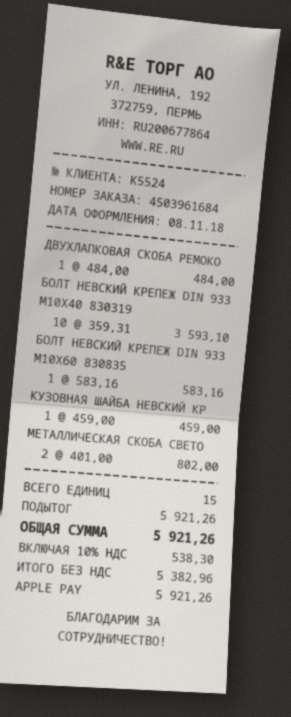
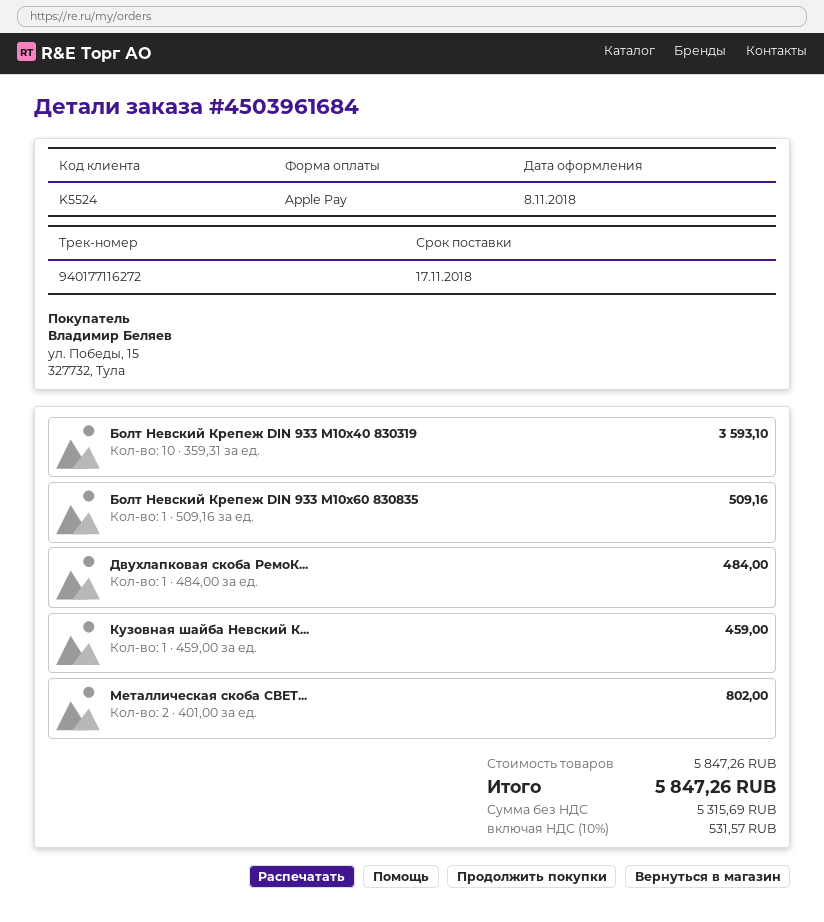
БОЛТ НЕВСКИЙ КРЕПЕЖ DIN 933 M10X60 830835: 1 x 583.16 = 583.16 -> 1 x 509.16 = 509.16
subtotal: 5921.26 -> 5847.26
net: 5382.96 -> 5315.69
tax: 10% = 538.30 -> 10% = 531.57
total: 5921.26 -> 5847.26

